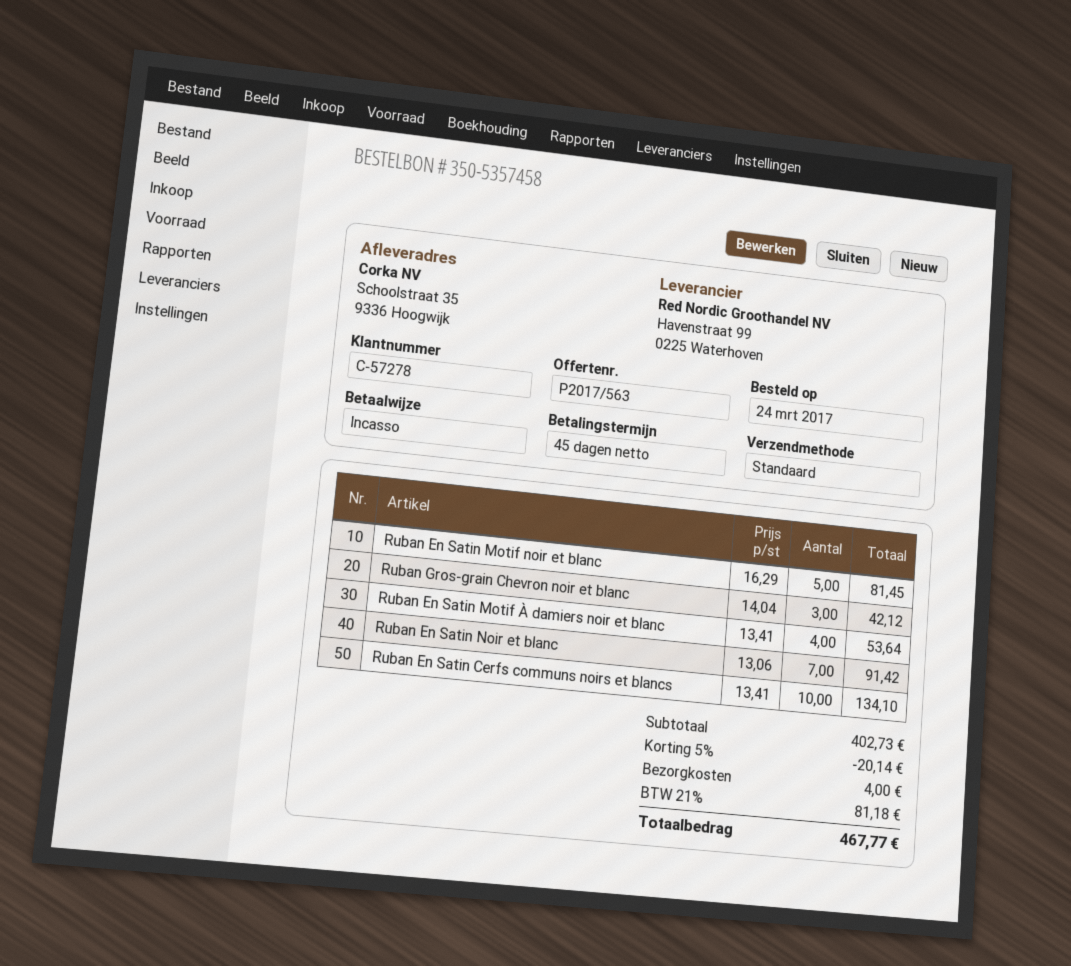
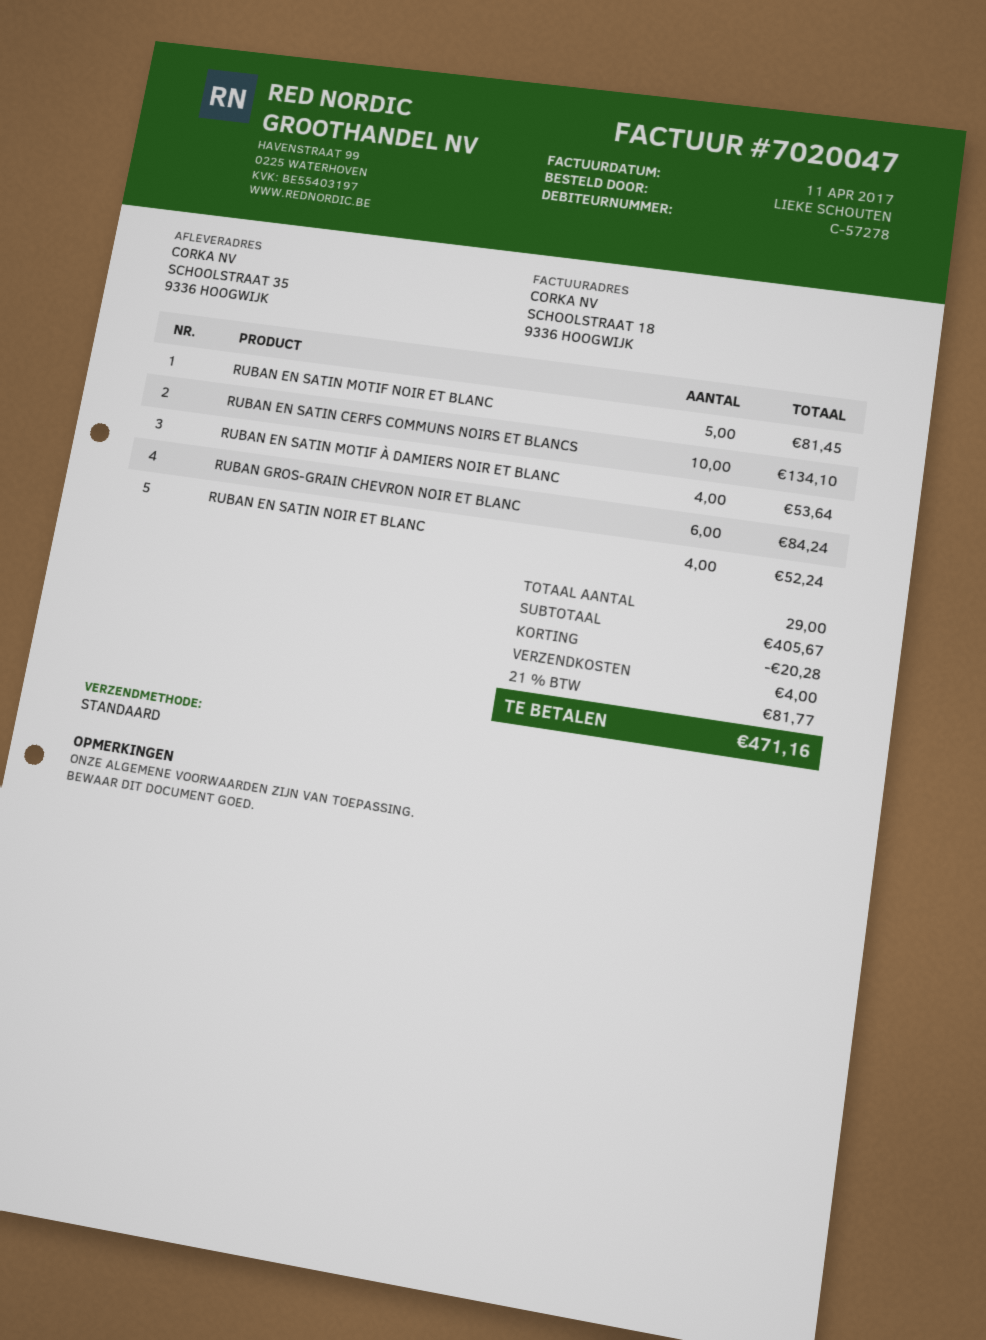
Ruban Gros-grain Chevron noir et blanc: 3 for 42.12 -> 6 for 84.24
Ruban En Satin Noir et blanc: 7 for 91.42 -> 4 for 52.24
subtotal: 402.73 -> 405.67
discount: 20.14 -> 20.28
tax: 21% = 81.18 -> 21% = 81.77
total: 467.77 -> 471.16

